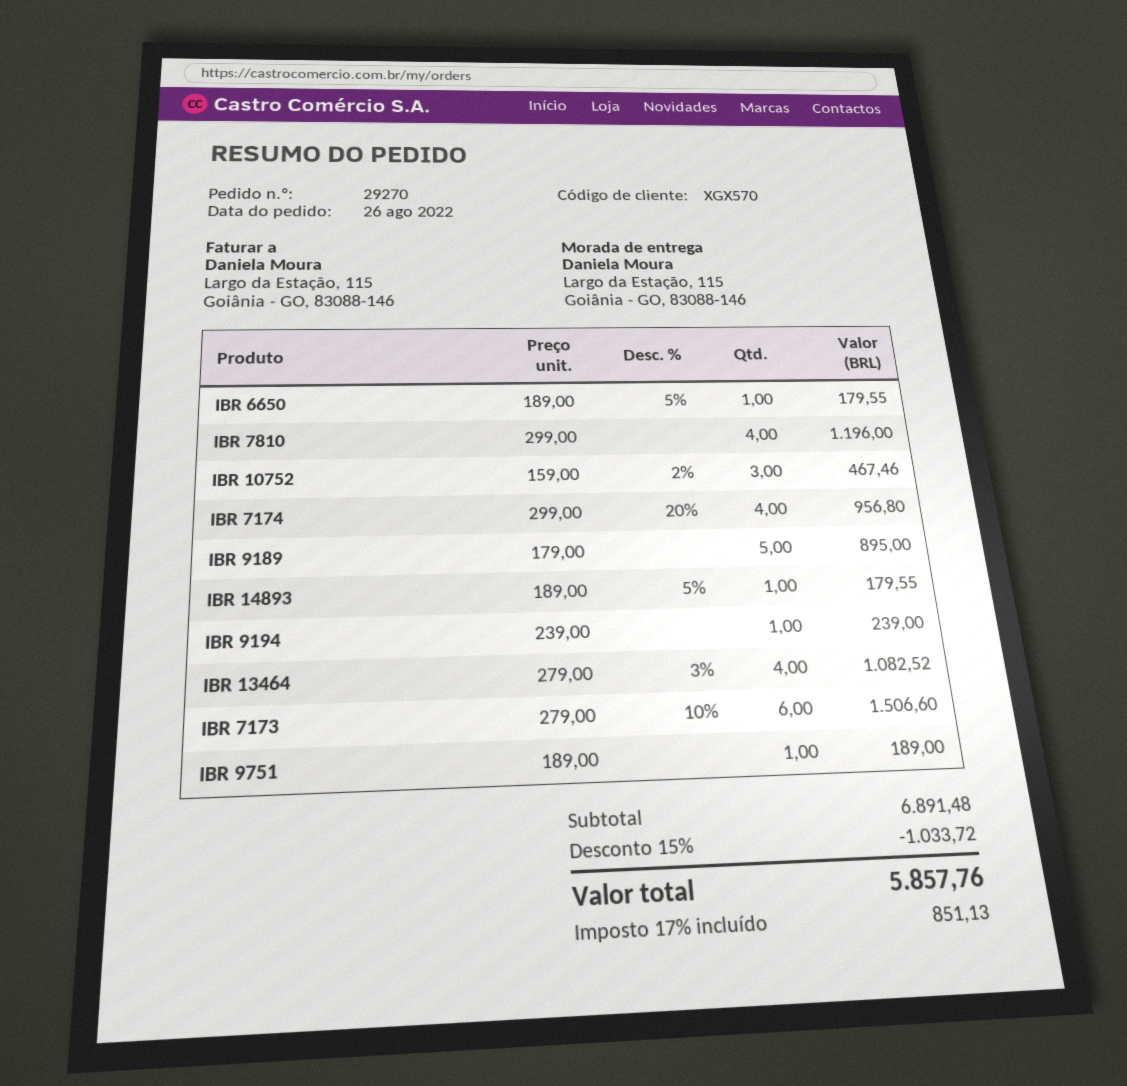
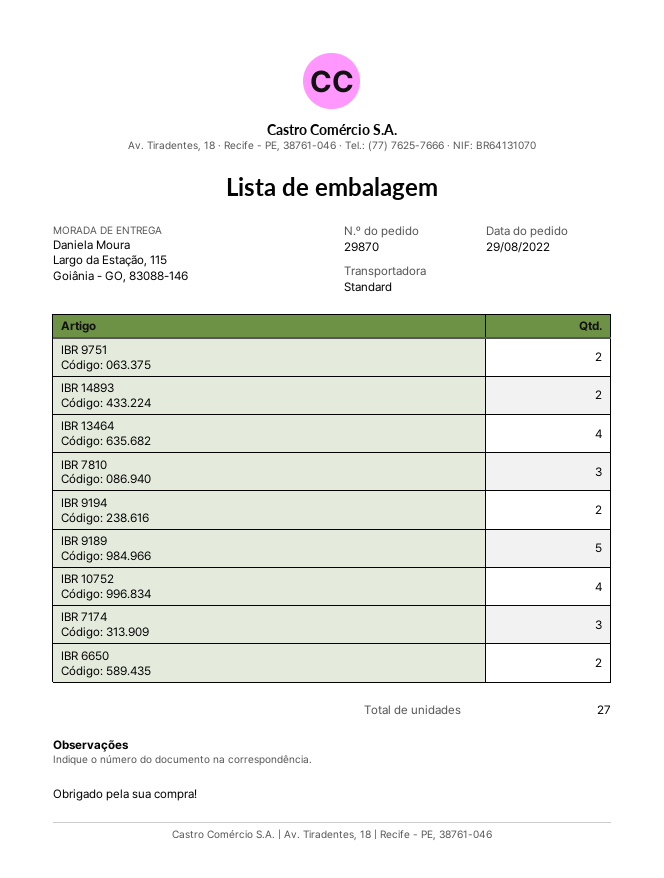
order number: 29270 -> 29870
order date: 2022-08-26 -> 2022-08-29
IBR 6650: 1 -> 2
IBR 7810: 4 -> 3
IBR 10752: 3 -> 4
IBR 7174: 4 -> 3
IBR 14893: 1 -> 2
IBR 9194: 1 -> 2
IBR 7173: 6 -> none
IBR 9751: 1 -> 2

